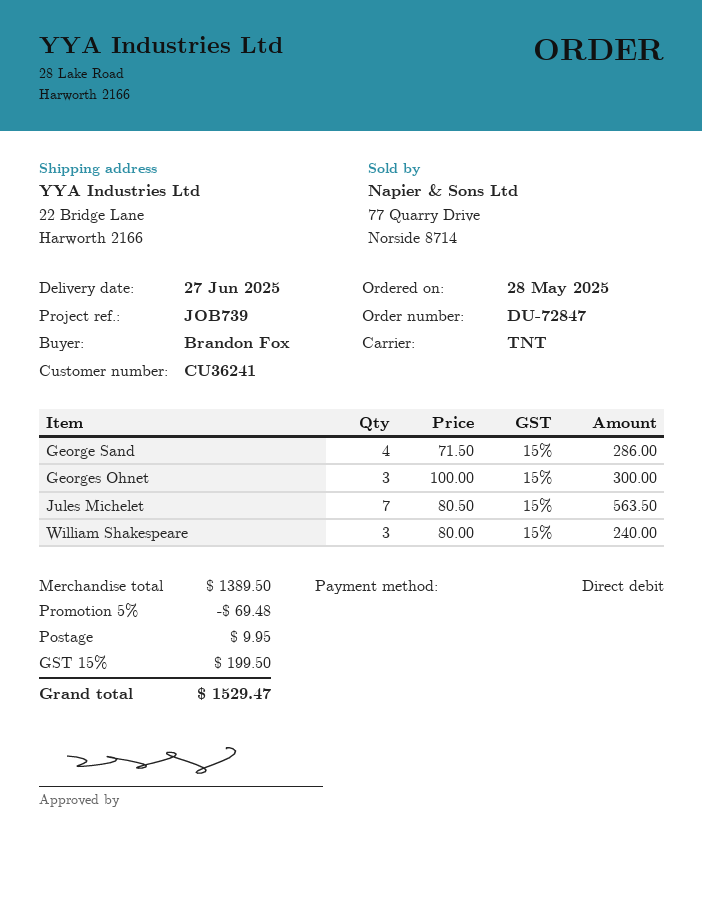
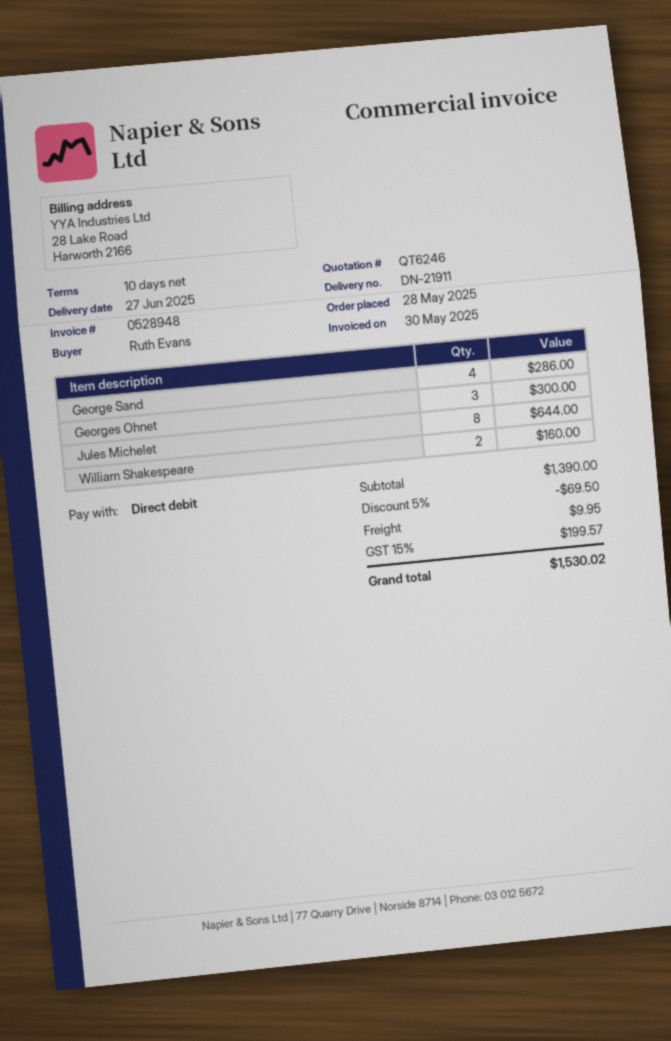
ordered by: Brandon Fox -> Ruth Evans
Jules Michelet: 7 for 563.50 -> 8 for 644.00
William Shakespeare: 3 for 240.00 -> 2 for 160.00
subtotal: 1389.50 -> 1390.00
discount: 5% = 69.48 -> 5% = 69.50
tax: 15% = 199.50 -> 15% = 199.57
total: 1529.47 -> 1530.02

